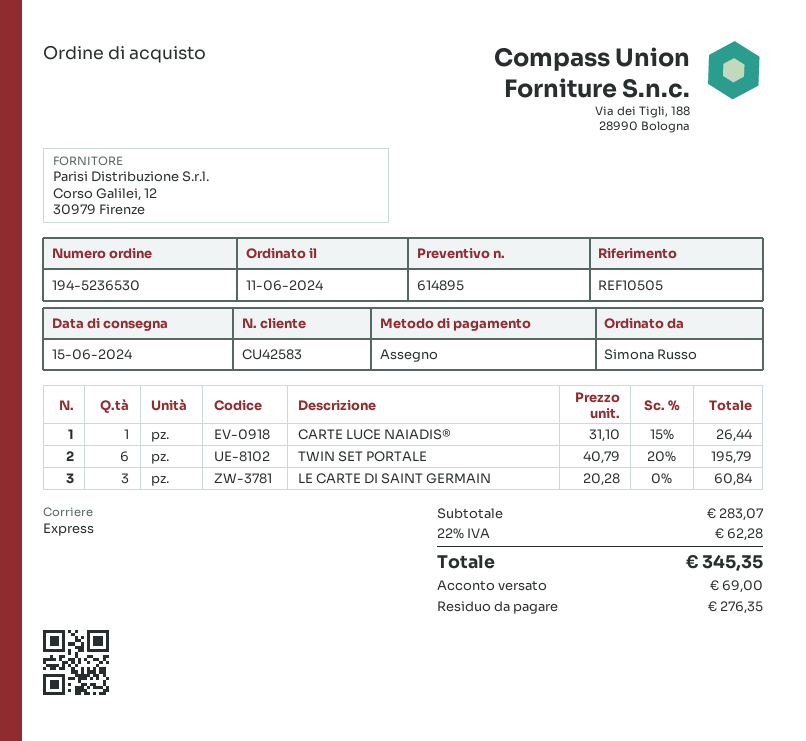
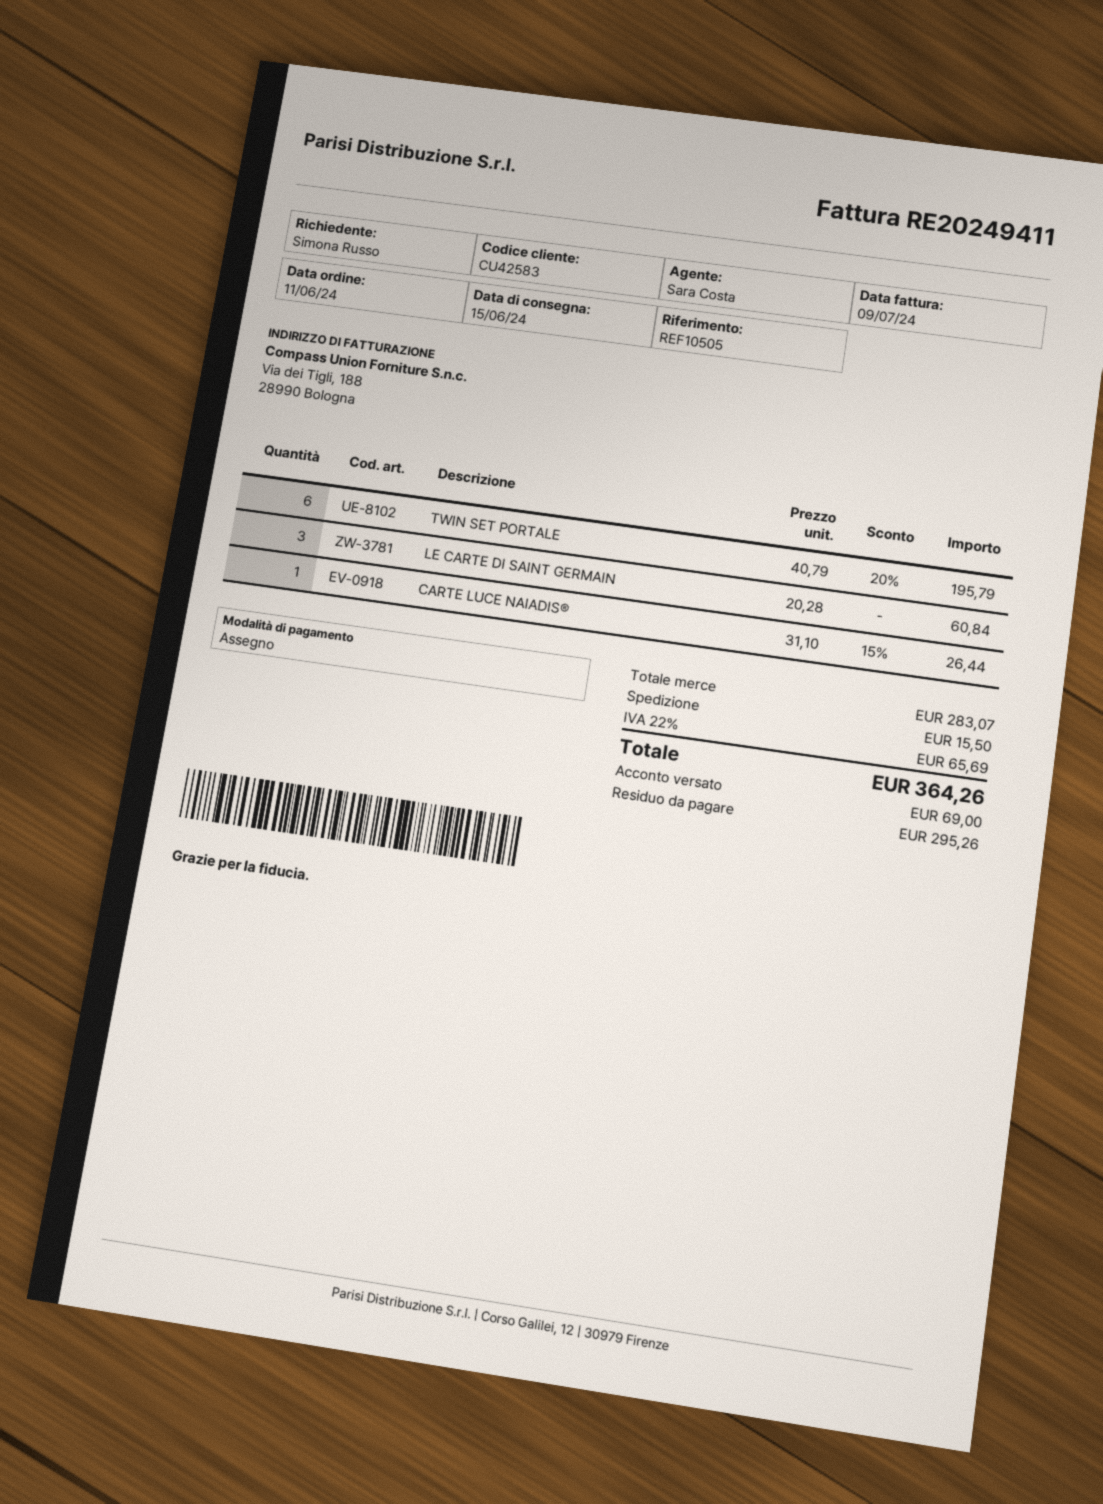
shipping: none -> 15.50
tax: 22% = 62.28 -> 22% = 65.69
total: 345.35 -> 364.26
balance: 276.35 -> 295.26

